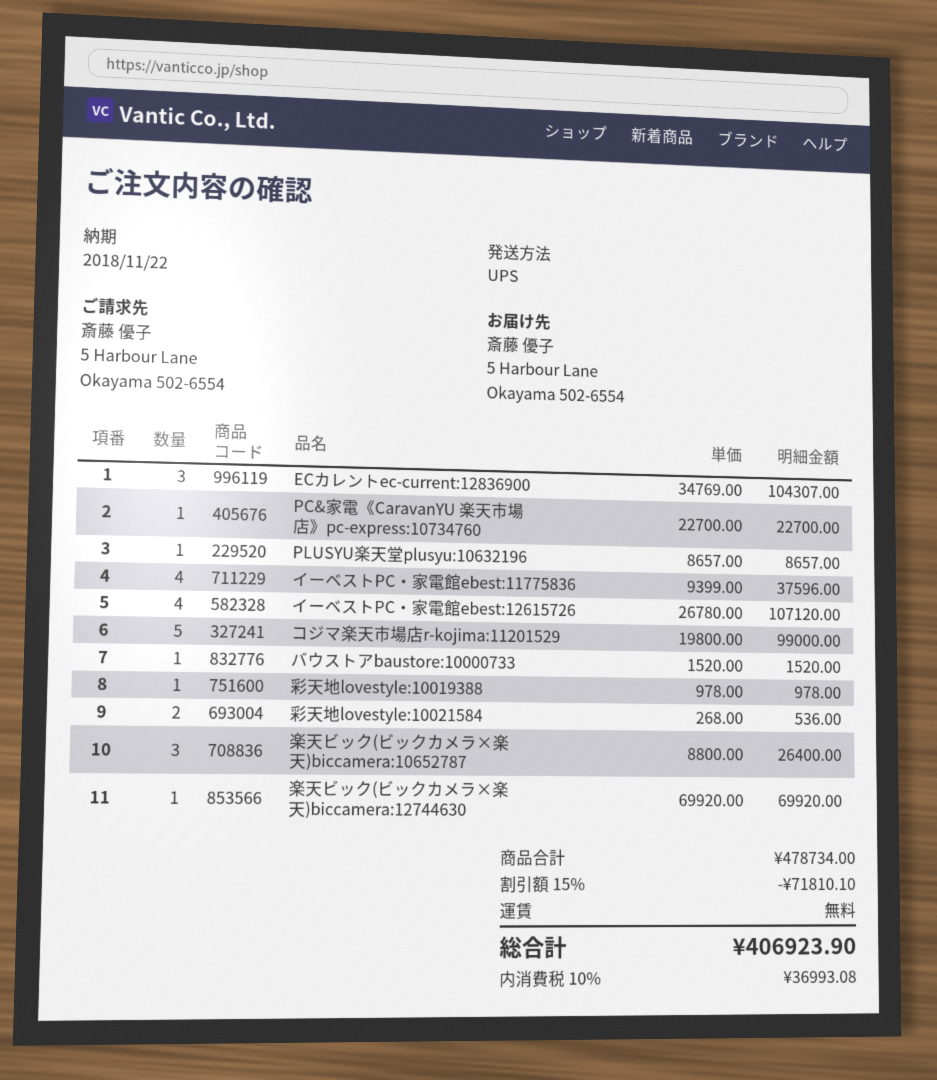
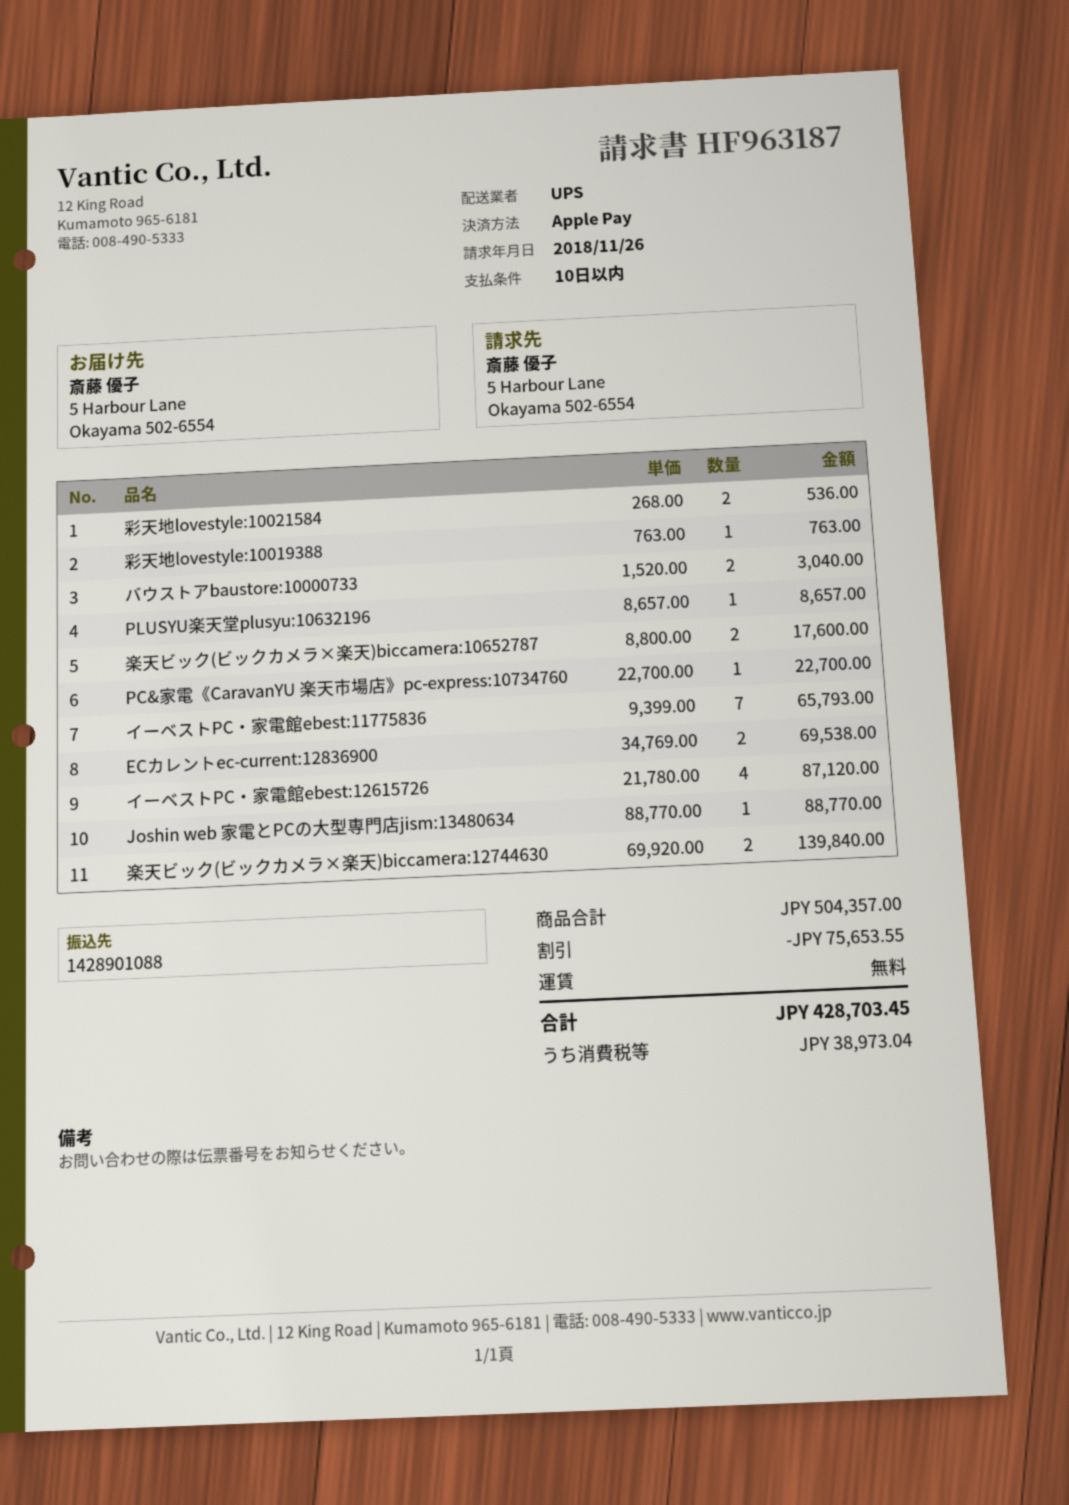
ECカレントec-current:12836900: 3 x 34769.00 = 104307.00 -> 2 x 34769.00 = 69538.00
イーベストPC・家電館ebest:11775836: 4 x 9399.00 = 37596.00 -> 7 x 9399.00 = 65793.00
イーベストPC・家電館ebest:12615726: 4 x 26780.00 = 107120.00 -> 4 x 21780.00 = 87120.00
コジマ楽天市場店r-kojima:11201529: 5 x 19800.00 = 99000.00 -> none
バウストアbaustore:10000733: 1 x 1520.00 = 1520.00 -> 2 x 1520.00 = 3040.00
彩天地lovestyle:10019388: 1 x 978.00 = 978.00 -> 1 x 763.00 = 763.00
楽天ビック(ビックカメラ×楽天)biccamera:10652787: 3 x 8800.00 = 26400.00 -> 2 x 8800.00 = 17600.00
楽天ビック(ビックカメラ×楽天)biccamera:12744630: 1 x 69920.00 = 69920.00 -> 2 x 69920.00 = 139840.00
Joshin web 家電とPCの大型専門店jism:13480634: none -> 1 x 88770.00 = 88770.00
subtotal: 478734.00 -> 504357.00
discount: 71810.10 -> 75653.55
tax: 36993.08 -> 38973.04
total: 406923.90 -> 428703.45

